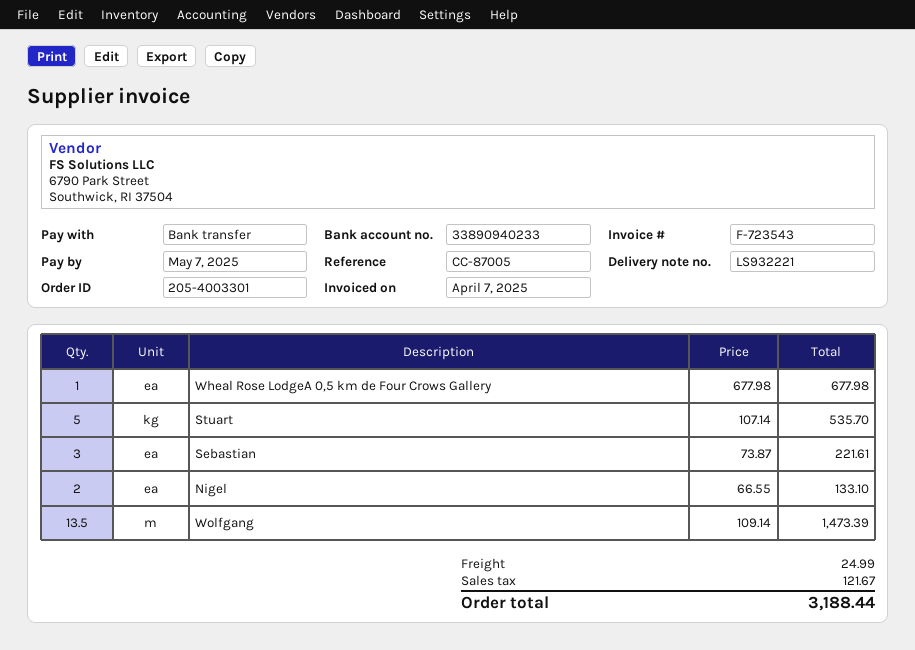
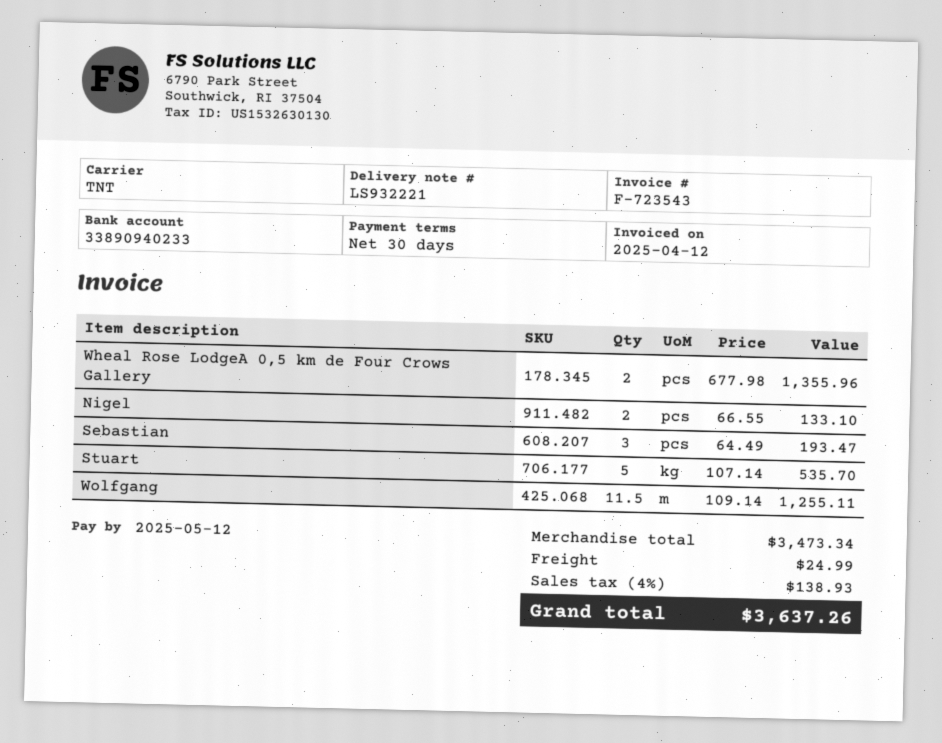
invoice date: 2025-04-07 -> 2025-04-12
due date: 2025-05-07 -> 2025-05-12
Wheal Rose LodgeA 0,5 km de Four Crows Gallery: 1 x 677.98 = 677.98 -> 2 x 677.98 = 1355.96
Sebastian: 3 x 73.87 = 221.61 -> 3 x 64.49 = 193.47
Wolfgang: 13.5 x 109.14 = 1473.39 -> 11.5 x 109.14 = 1255.11
tax: 121.67 -> 138.93
total: 3188.44 -> 3637.26

